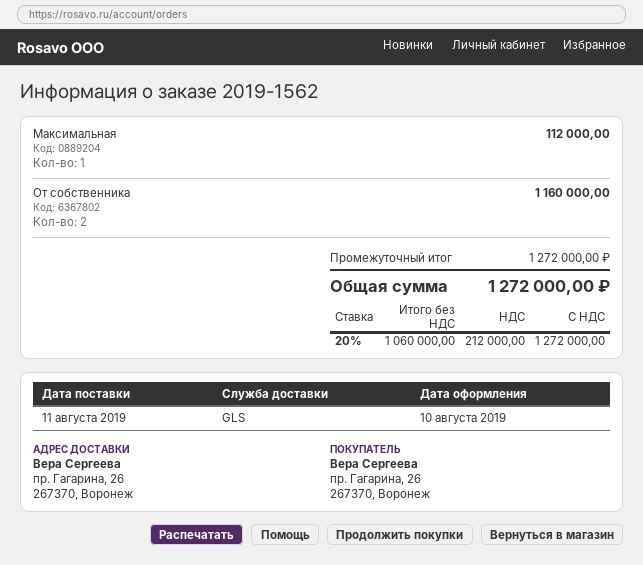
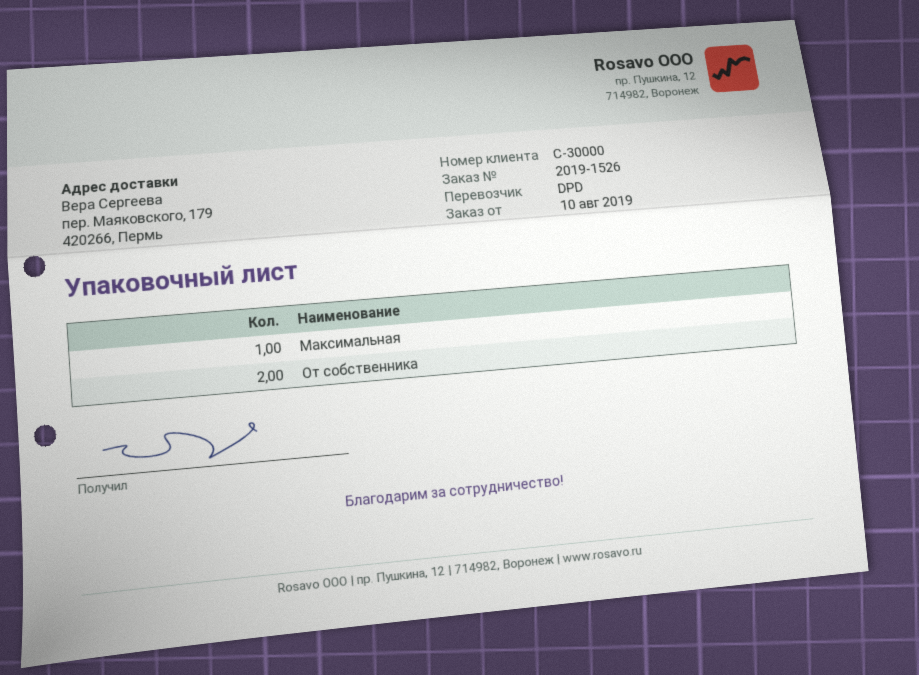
order number: 2019-1562 -> 2019-1526
shipping method: GLS -> DPD
ship to: пр. Гагарина, 26, 267370, Воронеж -> пер. Маяковского, 179, 420266, Пермь

